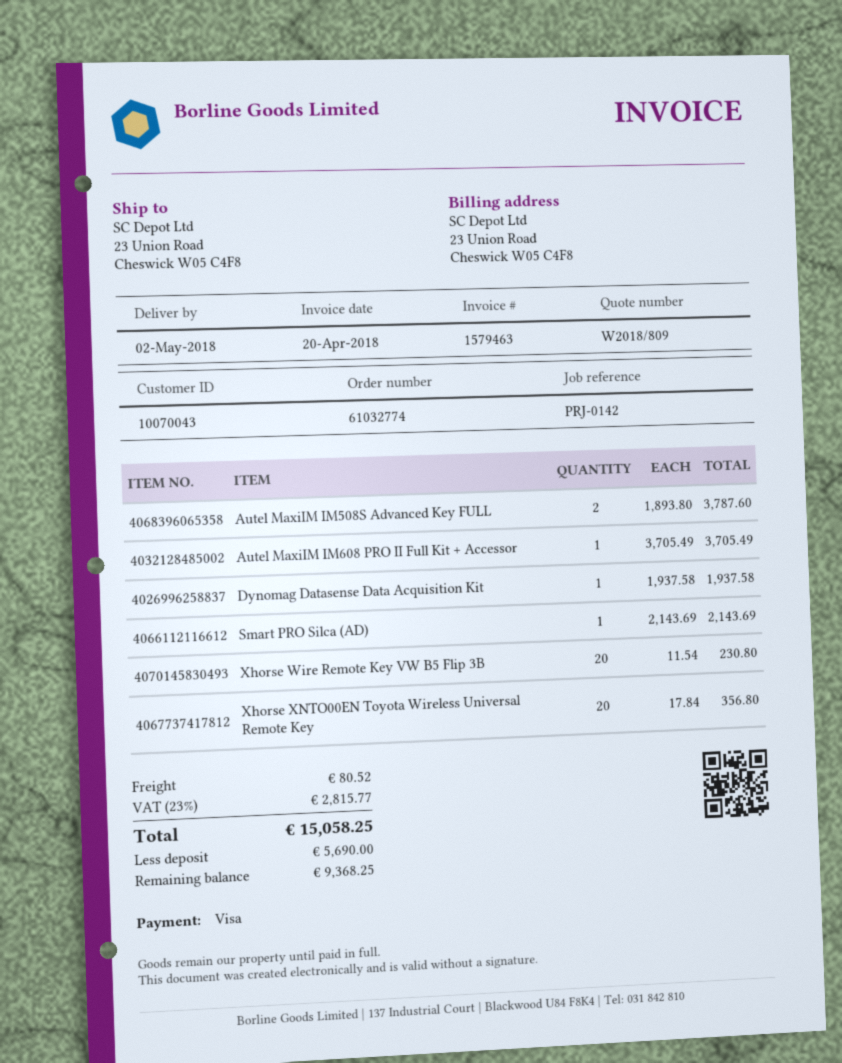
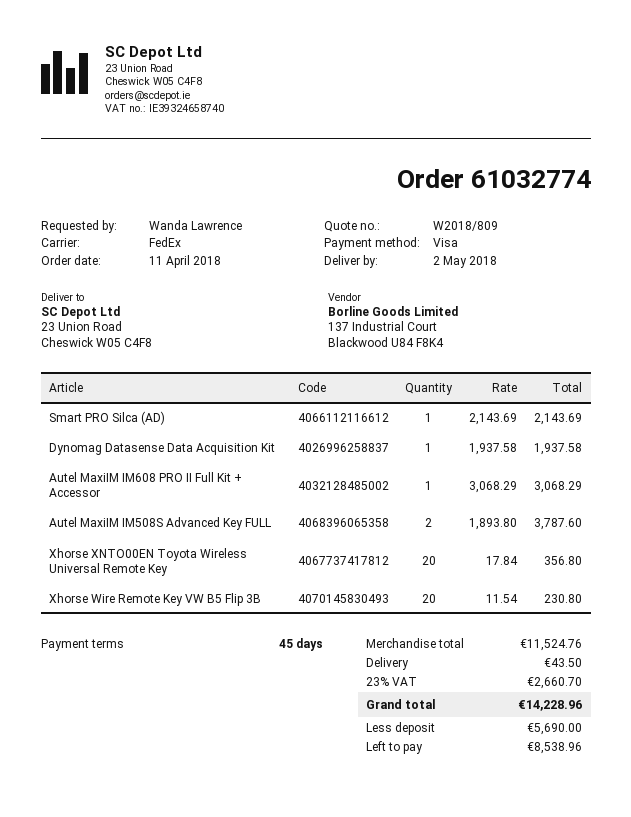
Autel MaxiIM IM608 PRO II Full Kit + Accessor: 1 x 3705.49 = 3705.49 -> 1 x 3068.29 = 3068.29
shipping: 80.52 -> 43.50
tax: 23% = 2815.77 -> 23% = 2660.70
total: 15058.25 -> 14228.96
balance: 9368.25 -> 8538.96

